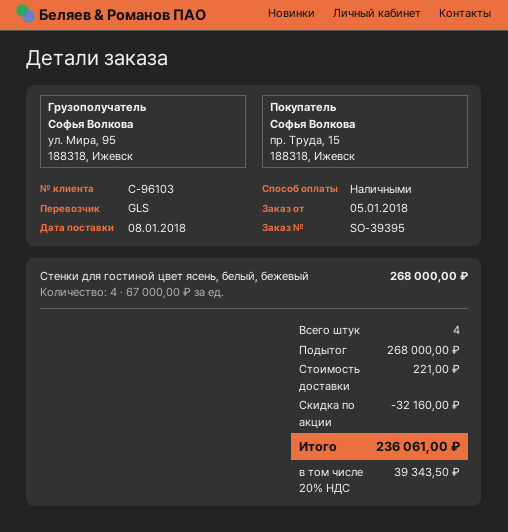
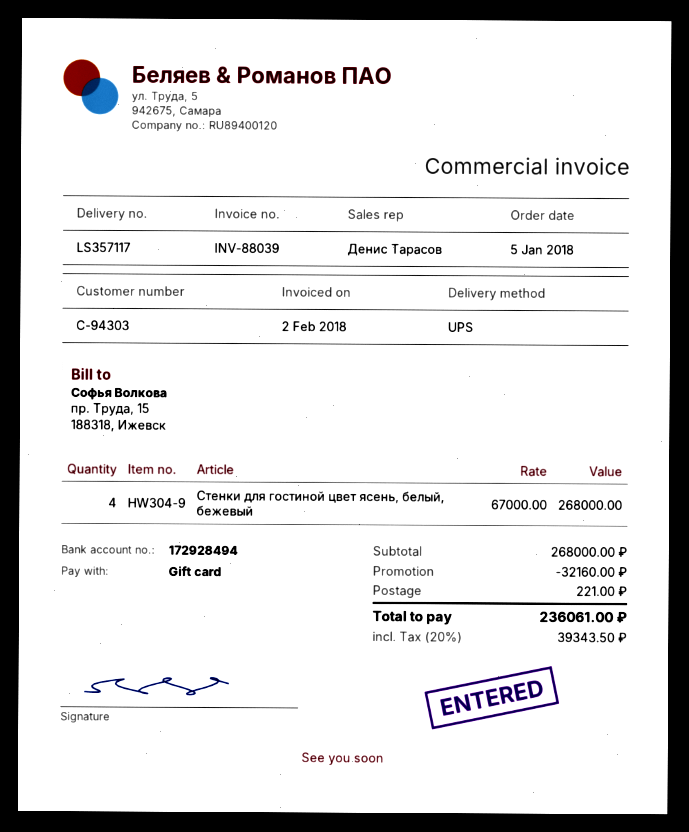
customer number: C-96103 -> C-94303
payment method: cash -> gift card
shipping method: GLS -> UPS

